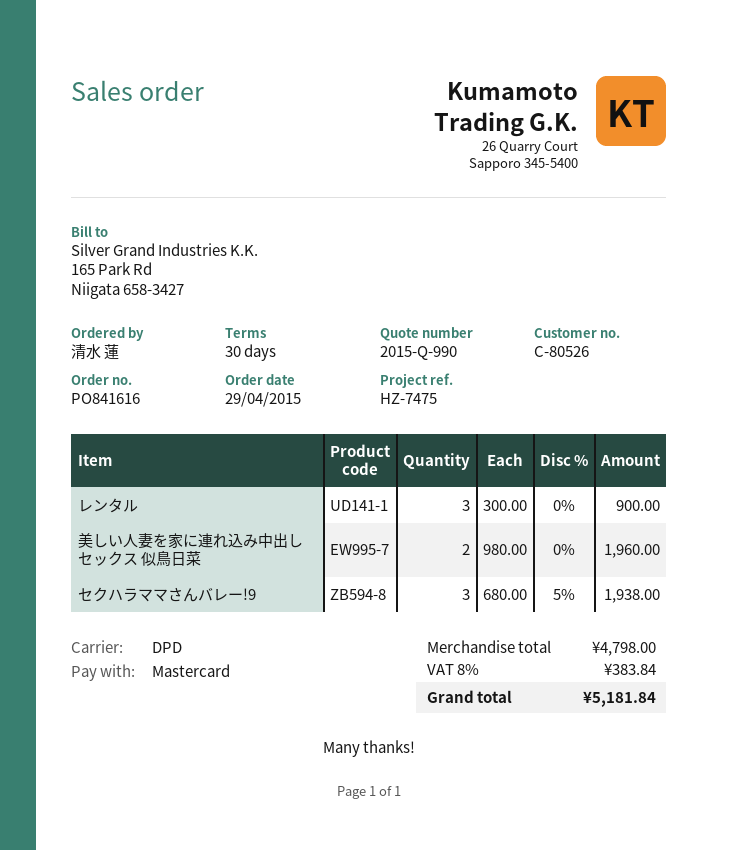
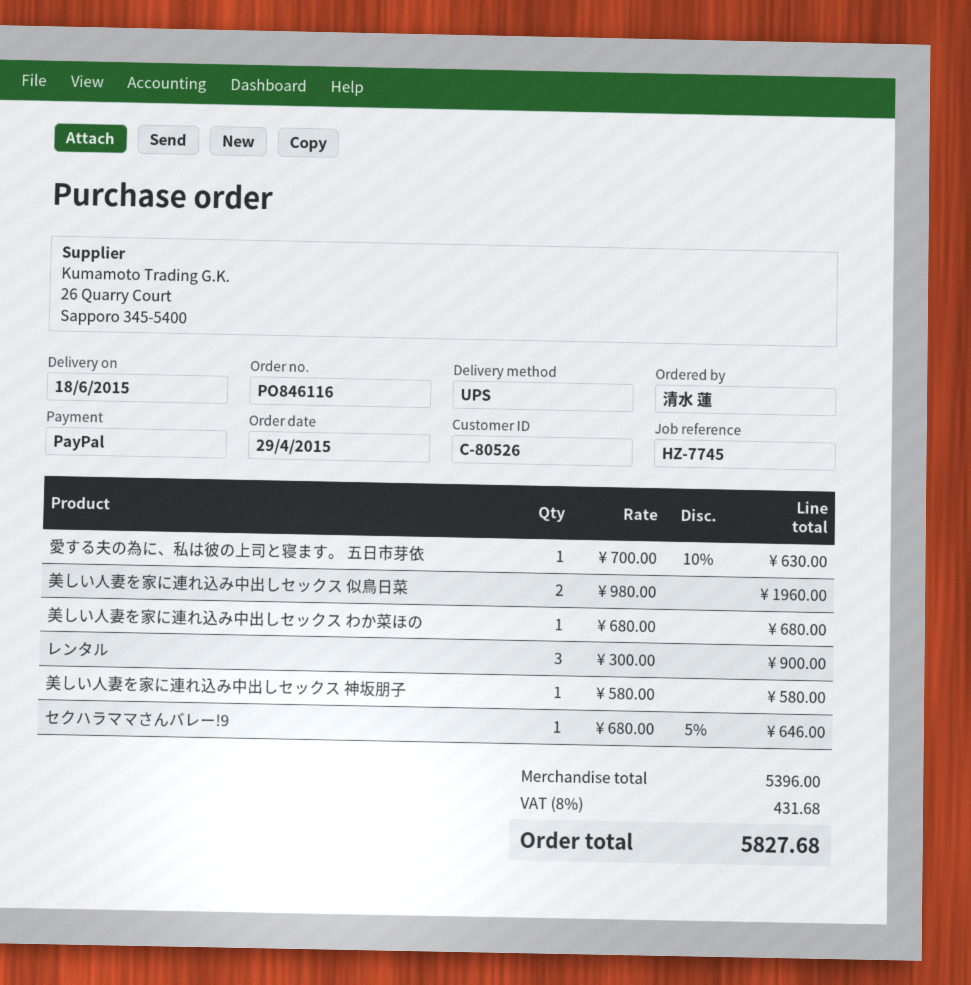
order number: PO841616 -> PO846116
reference: HZ-7475 -> HZ-7745
payment method: Mastercard -> PayPal
shipping method: DPD -> UPS
セクハラママさんバレー!9: 3 x 680.00 - 5% = 1938.00 -> 1 x 680.00 - 5% = 646.00
愛する夫の為に、私は彼の上司と寝ます。 五日市芽依: none -> 1 x 700.00 - 10% = 630.00
美しい人妻を家に連れ込み中出しセックス わか菜ほの: none -> 1 x 680.00 = 680.00
美しい人妻を家に連れ込み中出しセックス 神坂朋子: none -> 1 x 580.00 = 580.00
subtotal: 4798.00 -> 5396.00
tax: 8% = 383.84 -> 8% = 431.68
total: 5181.84 -> 5827.68

